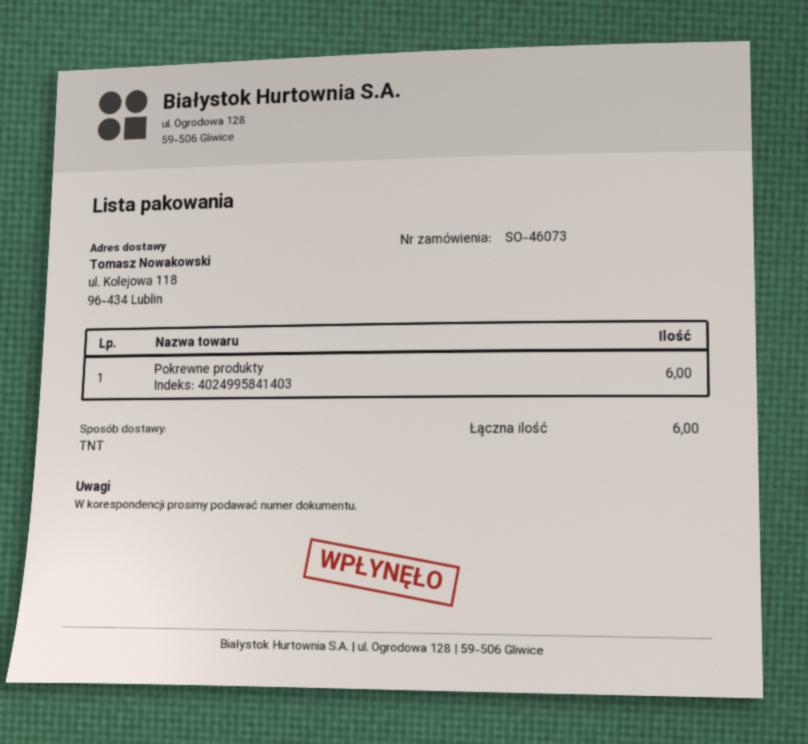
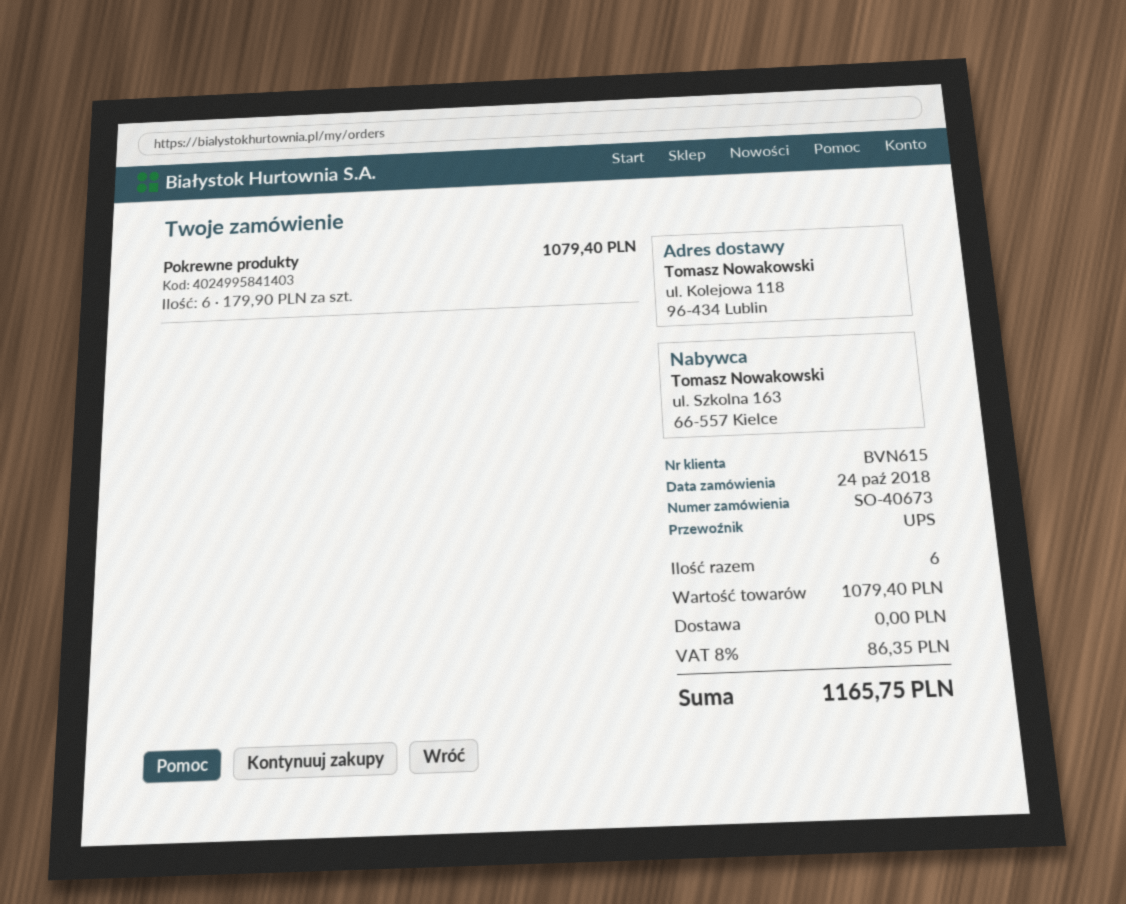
order number: SO-46073 -> SO-40673
shipping method: TNT -> UPS

